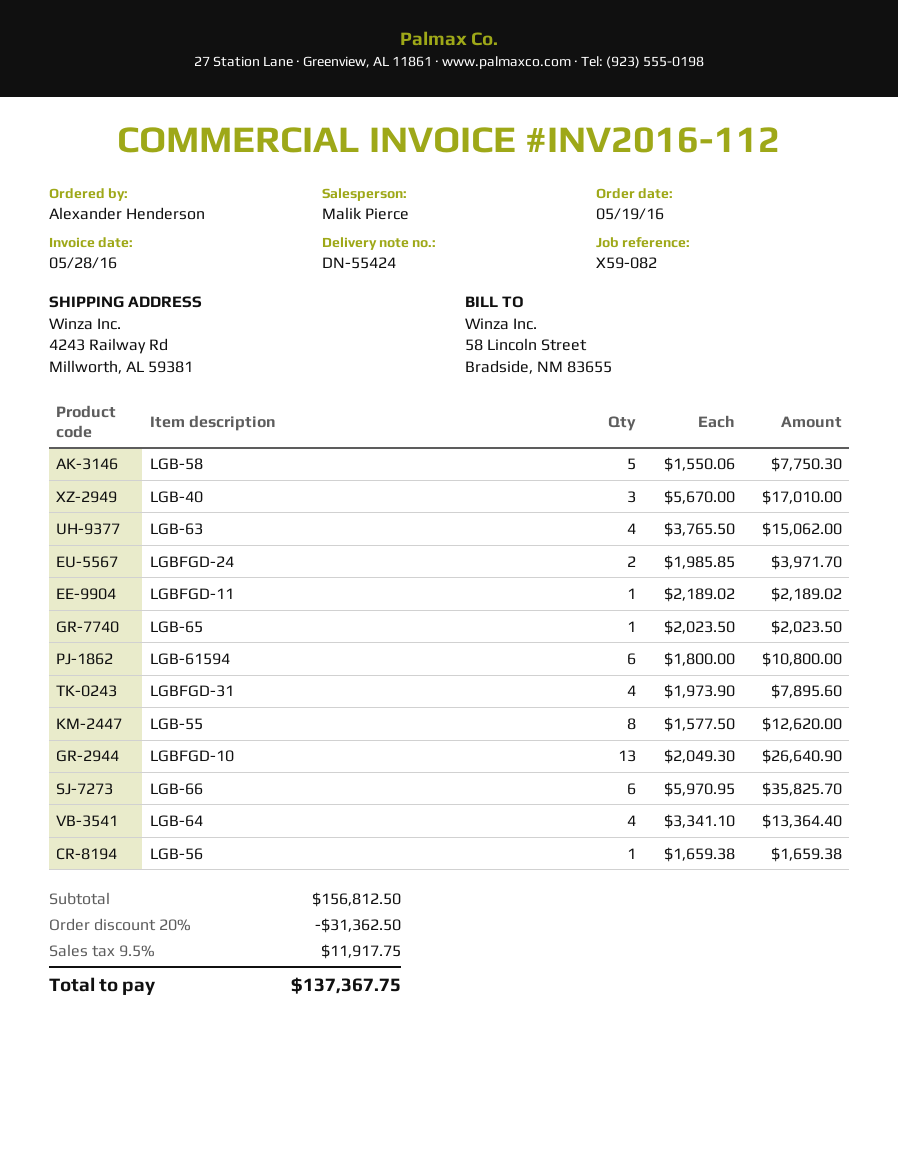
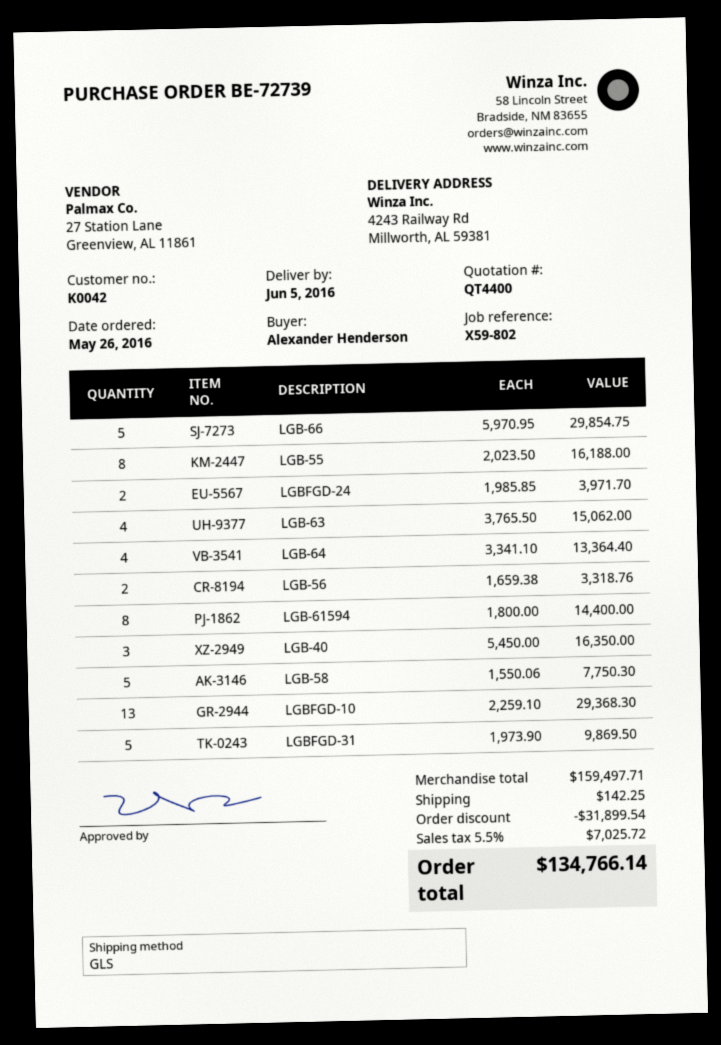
order date: 2016-05-19 -> 2016-05-26
reference: X59-082 -> X59-802
LGB-40: 3 x 5670.00 = 17010.00 -> 3 x 5450.00 = 16350.00
LGBFGD-11: 1 x 2189.02 = 2189.02 -> none
LGB-65: 1 x 2023.50 = 2023.50 -> none
LGB-61594: 6 x 1800.00 = 10800.00 -> 8 x 1800.00 = 14400.00
LGBFGD-31: 4 x 1973.90 = 7895.60 -> 5 x 1973.90 = 9869.50
LGB-55: 8 x 1577.50 = 12620.00 -> 8 x 2023.50 = 16188.00
LGBFGD-10: 13 x 2049.30 = 26640.90 -> 13 x 2259.10 = 29368.30
LGB-66: 6 x 5970.95 = 35825.70 -> 5 x 5970.95 = 29854.75
LGB-56: 1 x 1659.38 = 1659.38 -> 2 x 1659.38 = 3318.76
subtotal: 156812.50 -> 159497.71
discount: 31362.50 -> 31899.54
shipping: none -> 142.25
tax: 9.5% = 11917.75 -> 5.5% = 7025.72
total: 137367.75 -> 134766.14

